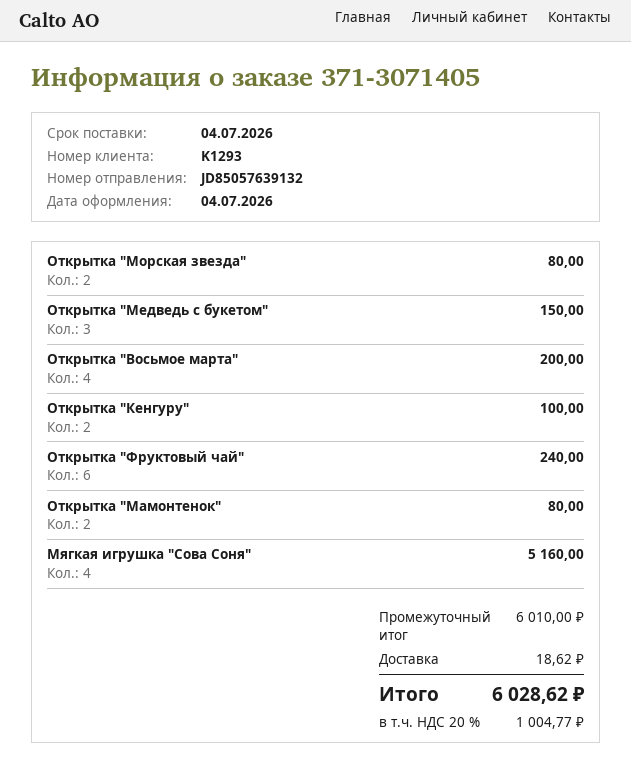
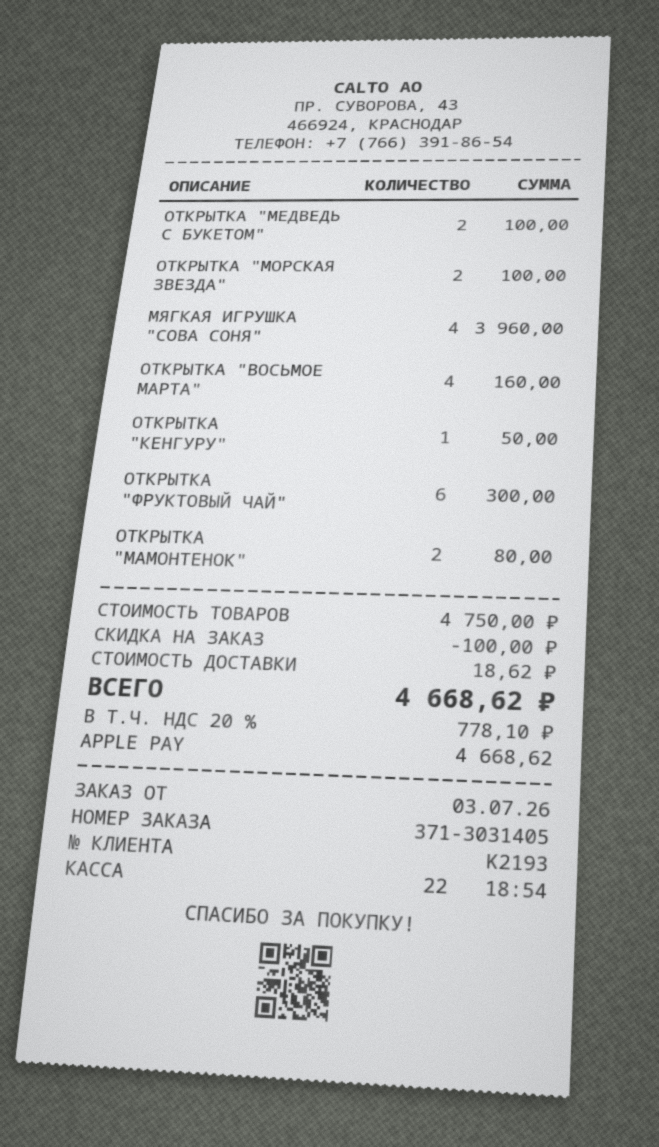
order number: 371-3071405 -> 371-3031405
order date: 2026-07-04 -> 2026-07-03
customer number: K1293 -> K2193
Открытка "Морская звезда": 2 for 80.00 -> 2 for 100.00
Открытка "Медведь с букетом": 3 for 150.00 -> 2 for 100.00
Открытка "Восьмое марта": 4 for 200.00 -> 4 for 160.00
Открытка "Кенгуру": 2 for 100.00 -> 1 for 50.00
Открытка "Фруктовый чай": 6 for 240.00 -> 6 for 300.00
Мягкая игрушка "Сова Соня": 4 for 5160.00 -> 4 for 3960.00
subtotal: 6010.00 -> 4750.00
discount: none -> 100.00
tax: 20% = 1004.77 -> 20% = 778.10
total: 6028.62 -> 4668.62

